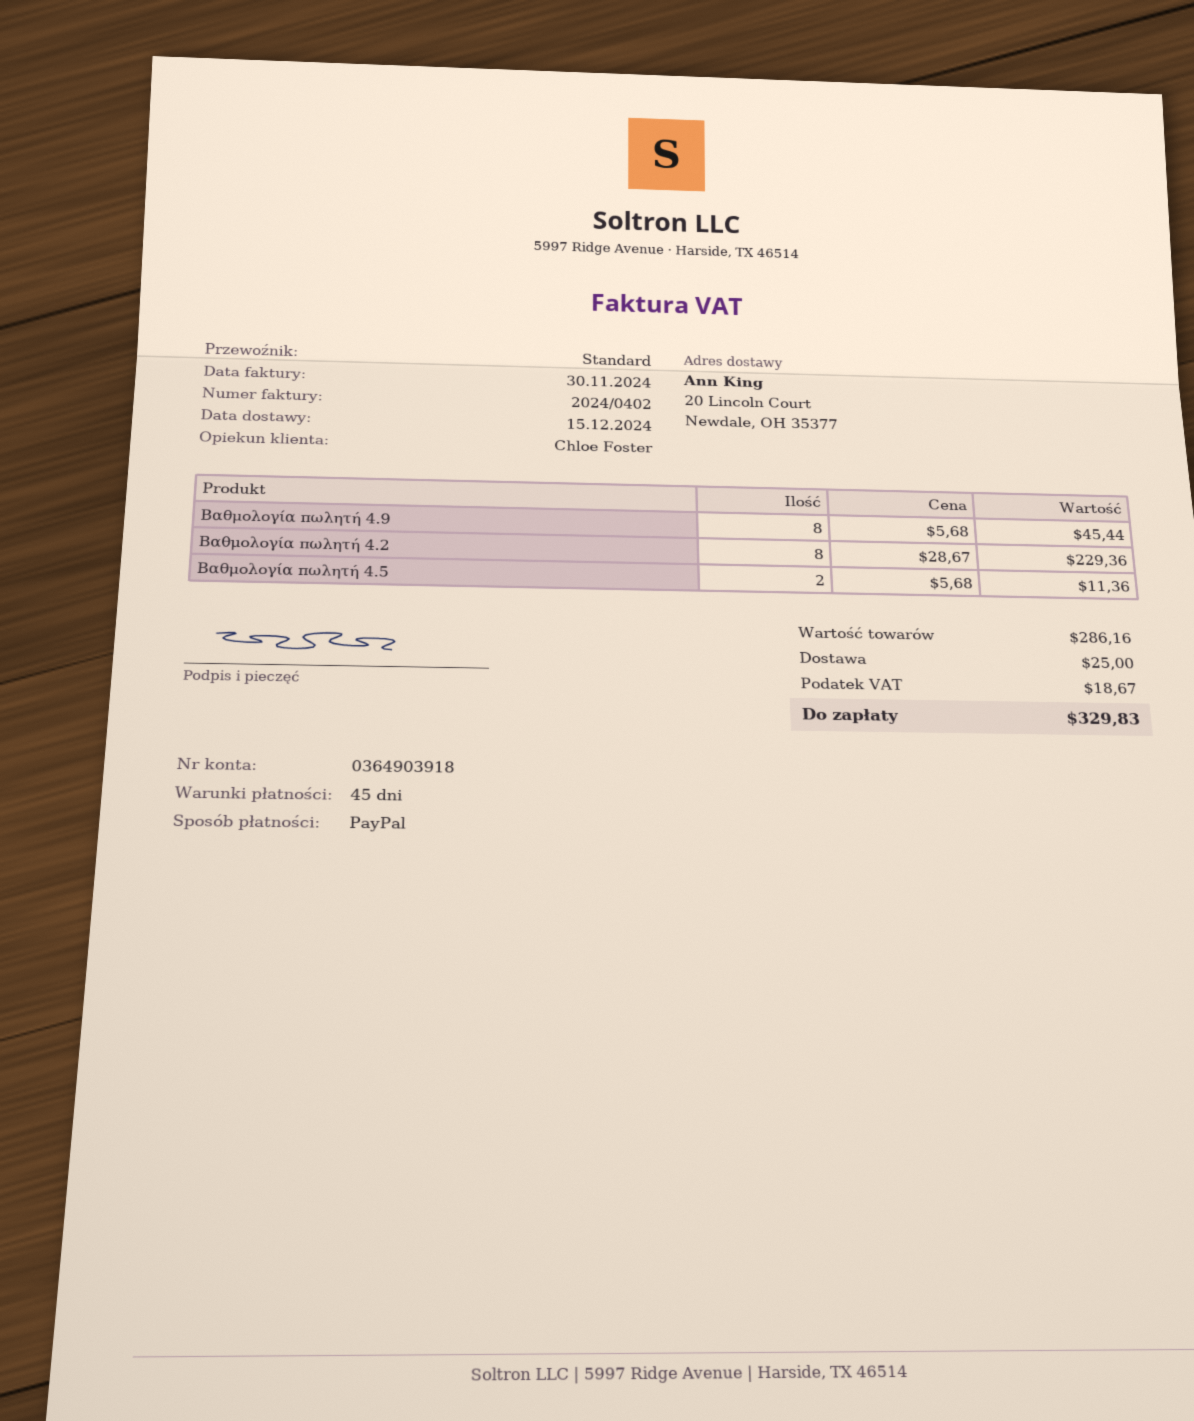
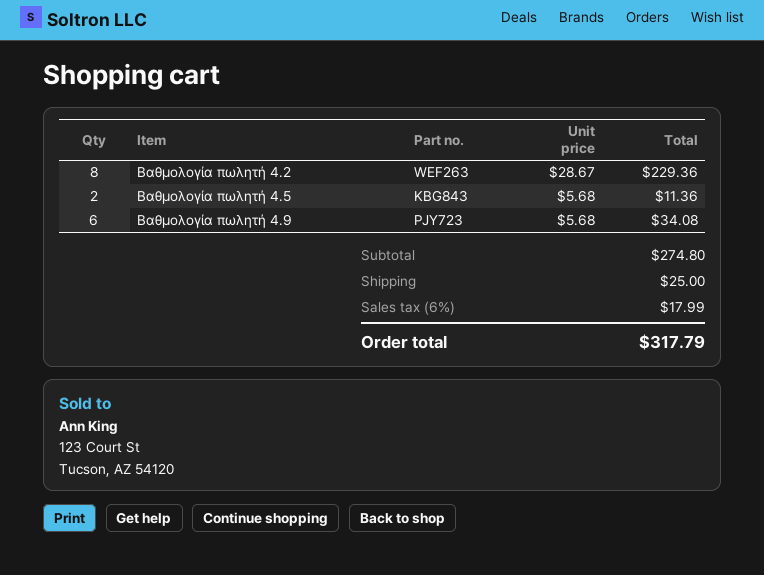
Βαθμολογία πωλητή 4.9: 8 x 5.68 = 45.44 -> 6 x 5.68 = 34.08
subtotal: 286.16 -> 274.80
tax: 18.67 -> 17.99
total: 329.83 -> 317.79

